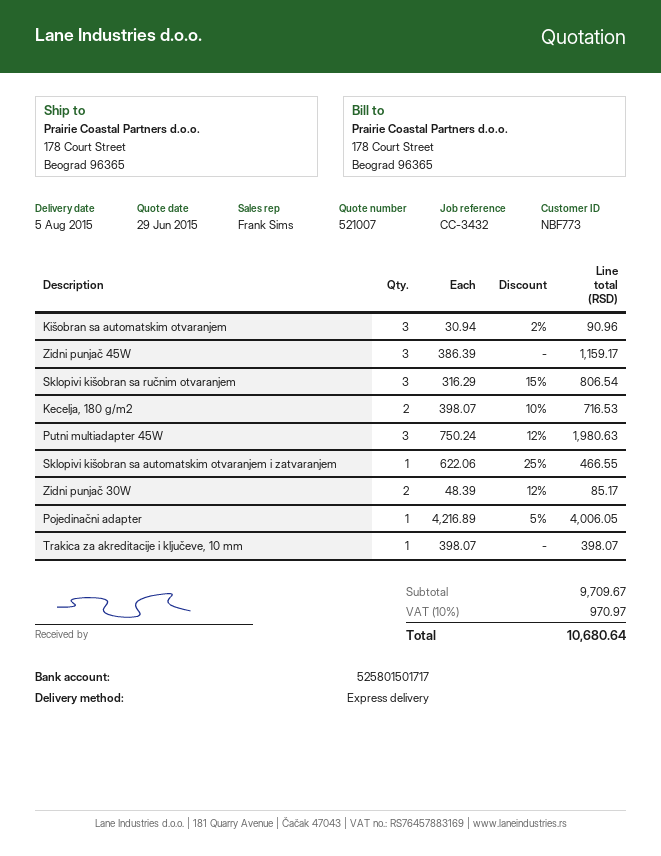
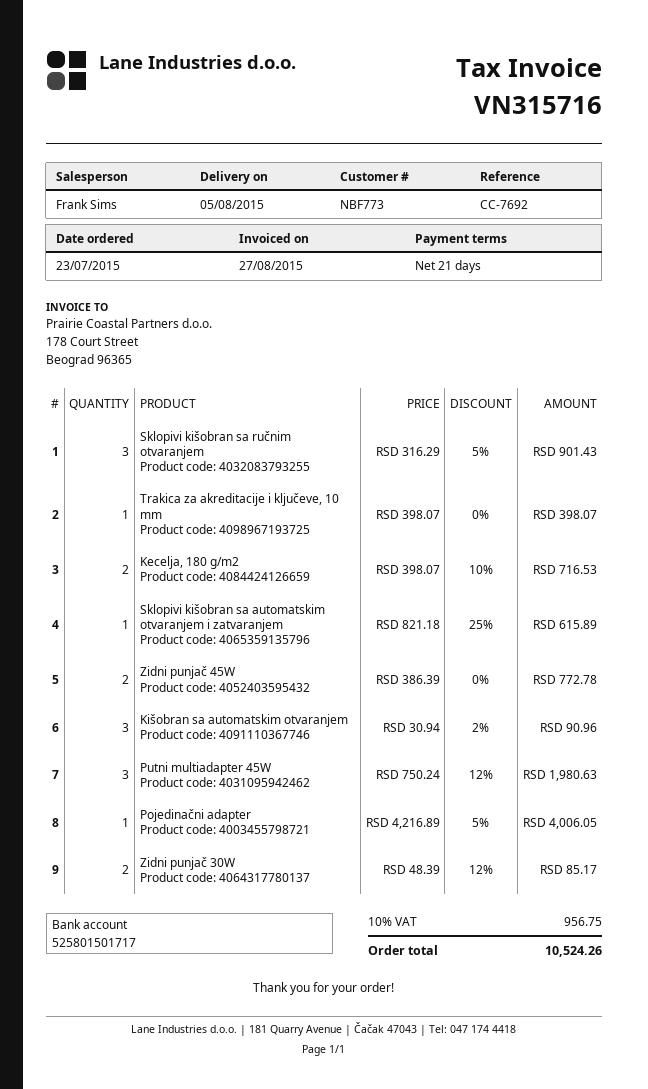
reference: CC-3432 -> CC-7692
Zidni punjač 45W: 3 x 386.39 = 1159.17 -> 2 x 386.39 = 772.78
Sklopivi kišobran sa ručnim otvaranjem: 3 x 316.29 - 15% = 806.54 -> 3 x 316.29 - 5% = 901.43
Sklopivi kišobran sa automatskim otvaranjem i zatvaranjem: 1 x 622.06 - 25% = 466.55 -> 1 x 821.18 - 25% = 615.89
tax: 10% = 970.97 -> 10% = 956.75
total: 10680.64 -> 10524.26

